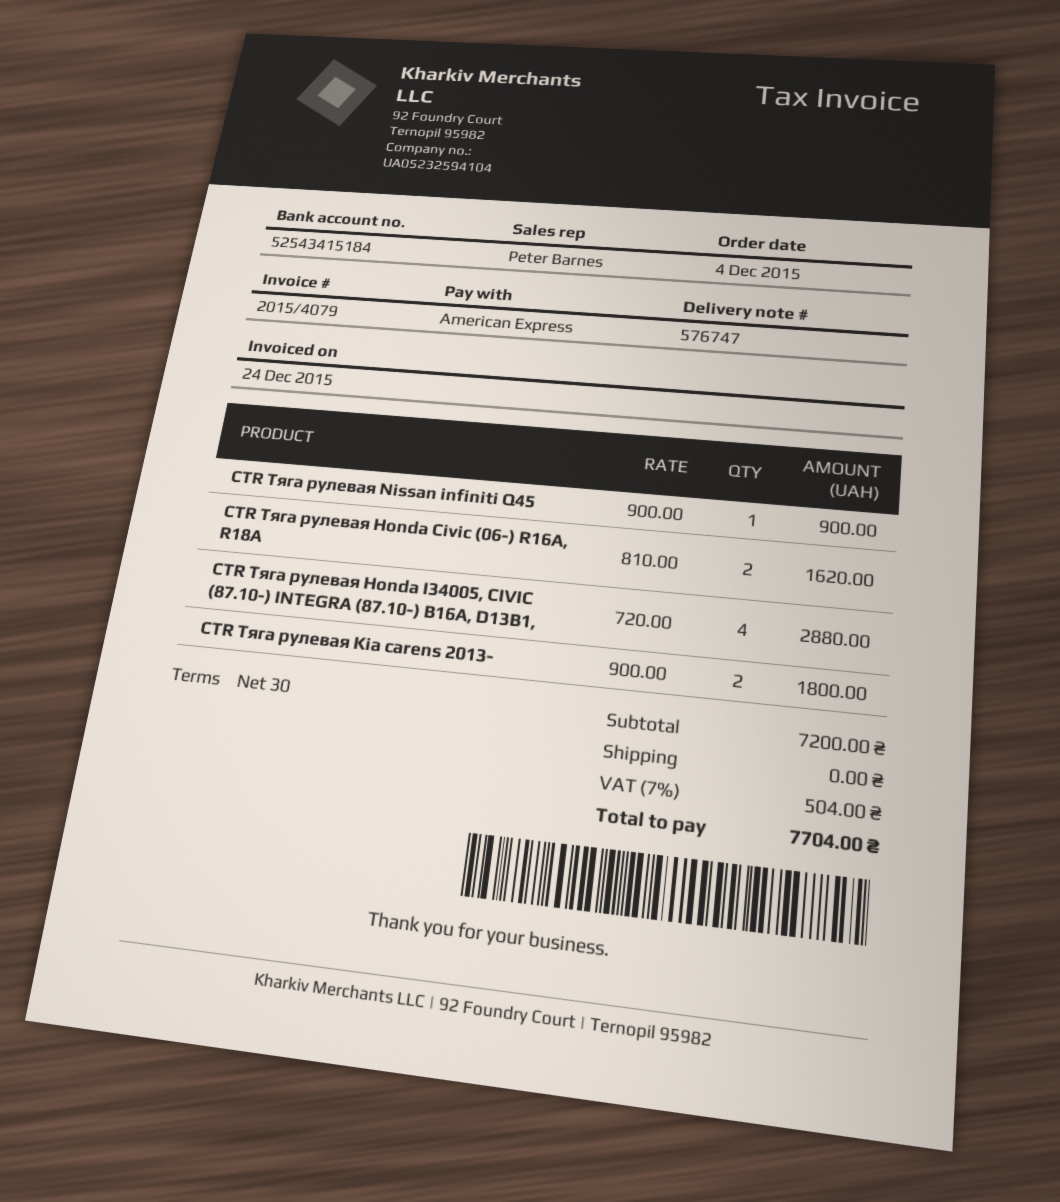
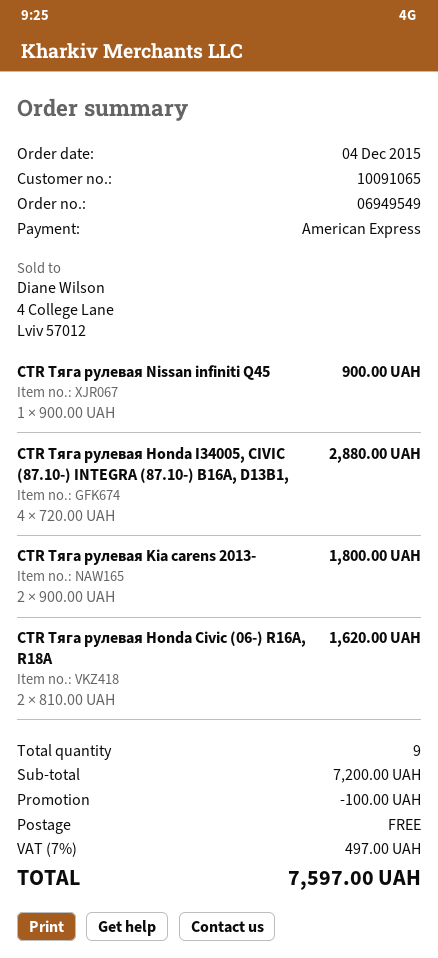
discount: none -> 100.00
tax: 7% = 504.00 -> 7% = 497.00
total: 7704.00 -> 7597.00

